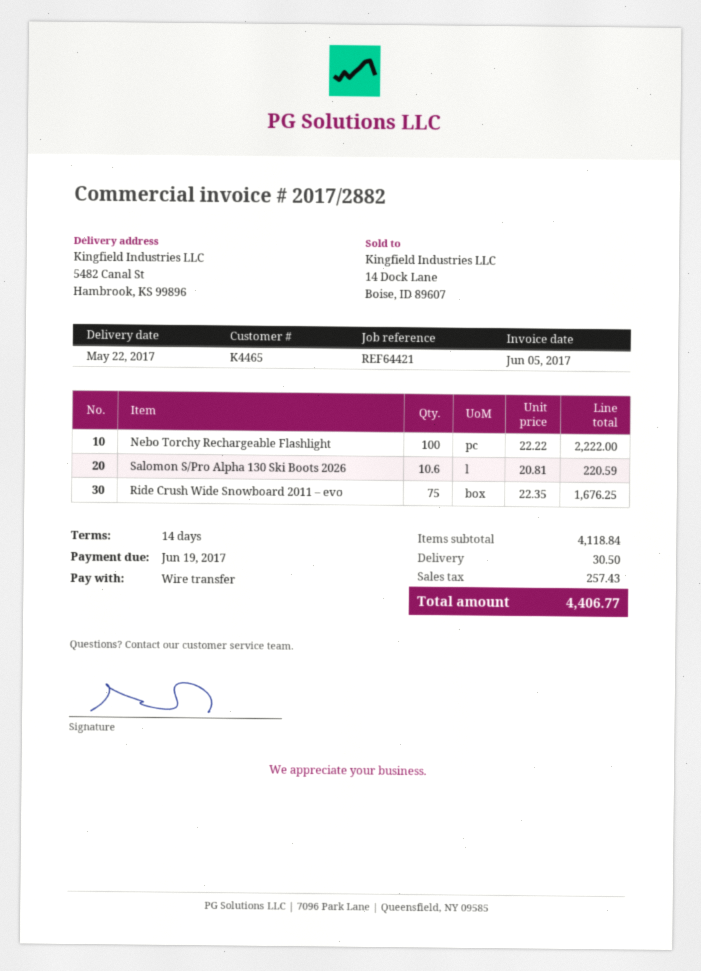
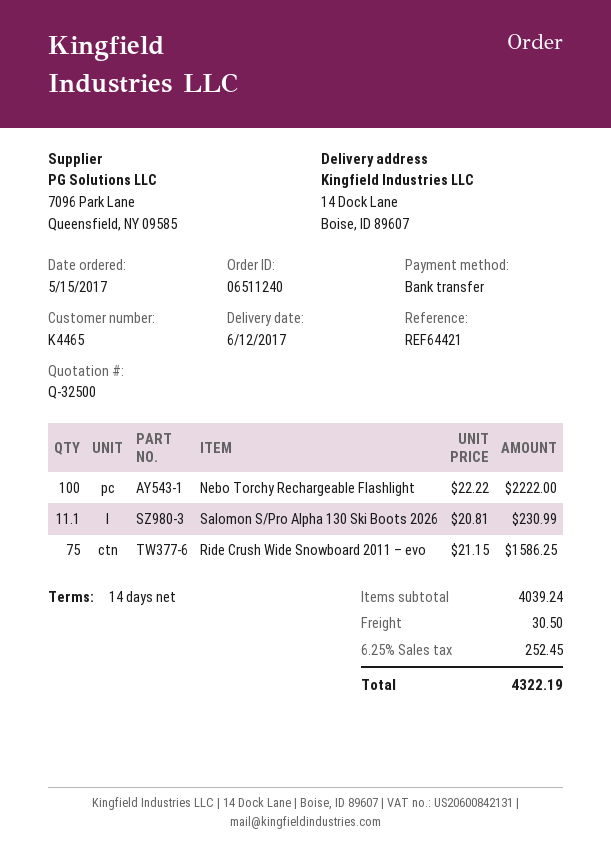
delivery date: 2017-05-22 -> 2017-06-12
ship to: 5482 Canal St, Hambrook, KS 99896 -> 14 Dock Lane, Boise, ID 89607
Salomon S/Pro Alpha 130 Ski Boots 2026: 10.6 x 20.81 = 220.59 -> 11.1 x 20.81 = 230.99
Ride Crush Wide Snowboard 2011 – evo: 75 x 22.35 = 1676.25 -> 75 x 21.15 = 1586.25
subtotal: 4118.84 -> 4039.24
tax: 257.43 -> 252.45
total: 4406.77 -> 4322.19

